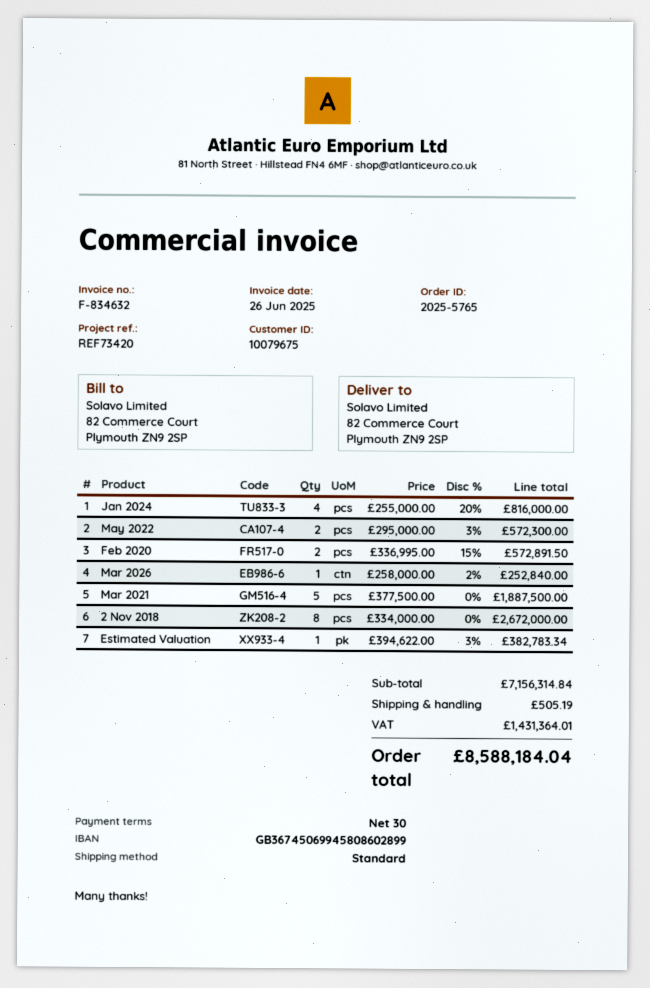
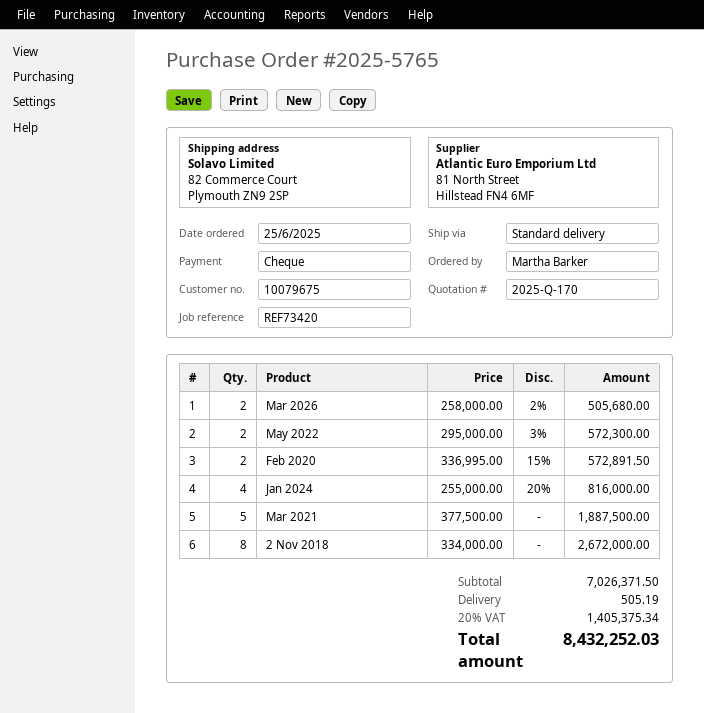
Mar 2026: 1 x 258000.00 - 2% = 252840.00 -> 2 x 258000.00 - 2% = 505680.00
Estimated Valuation: 1 x 394622.00 - 3% = 382783.34 -> none
subtotal: 7156314.84 -> 7026371.50
tax: 1431364.01 -> 1405375.34
total: 8588184.04 -> 8432252.03

